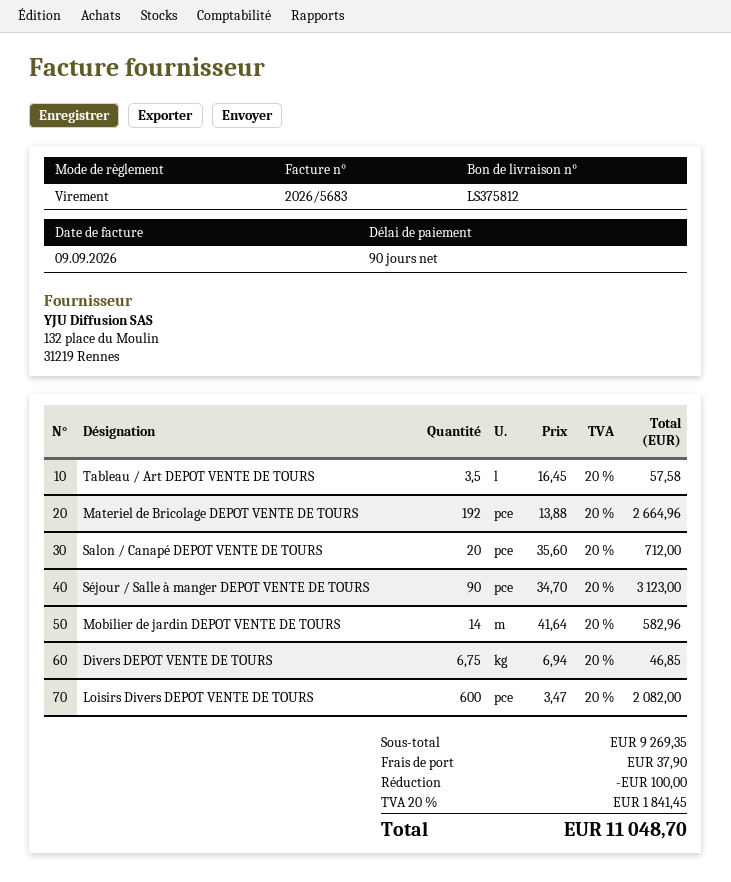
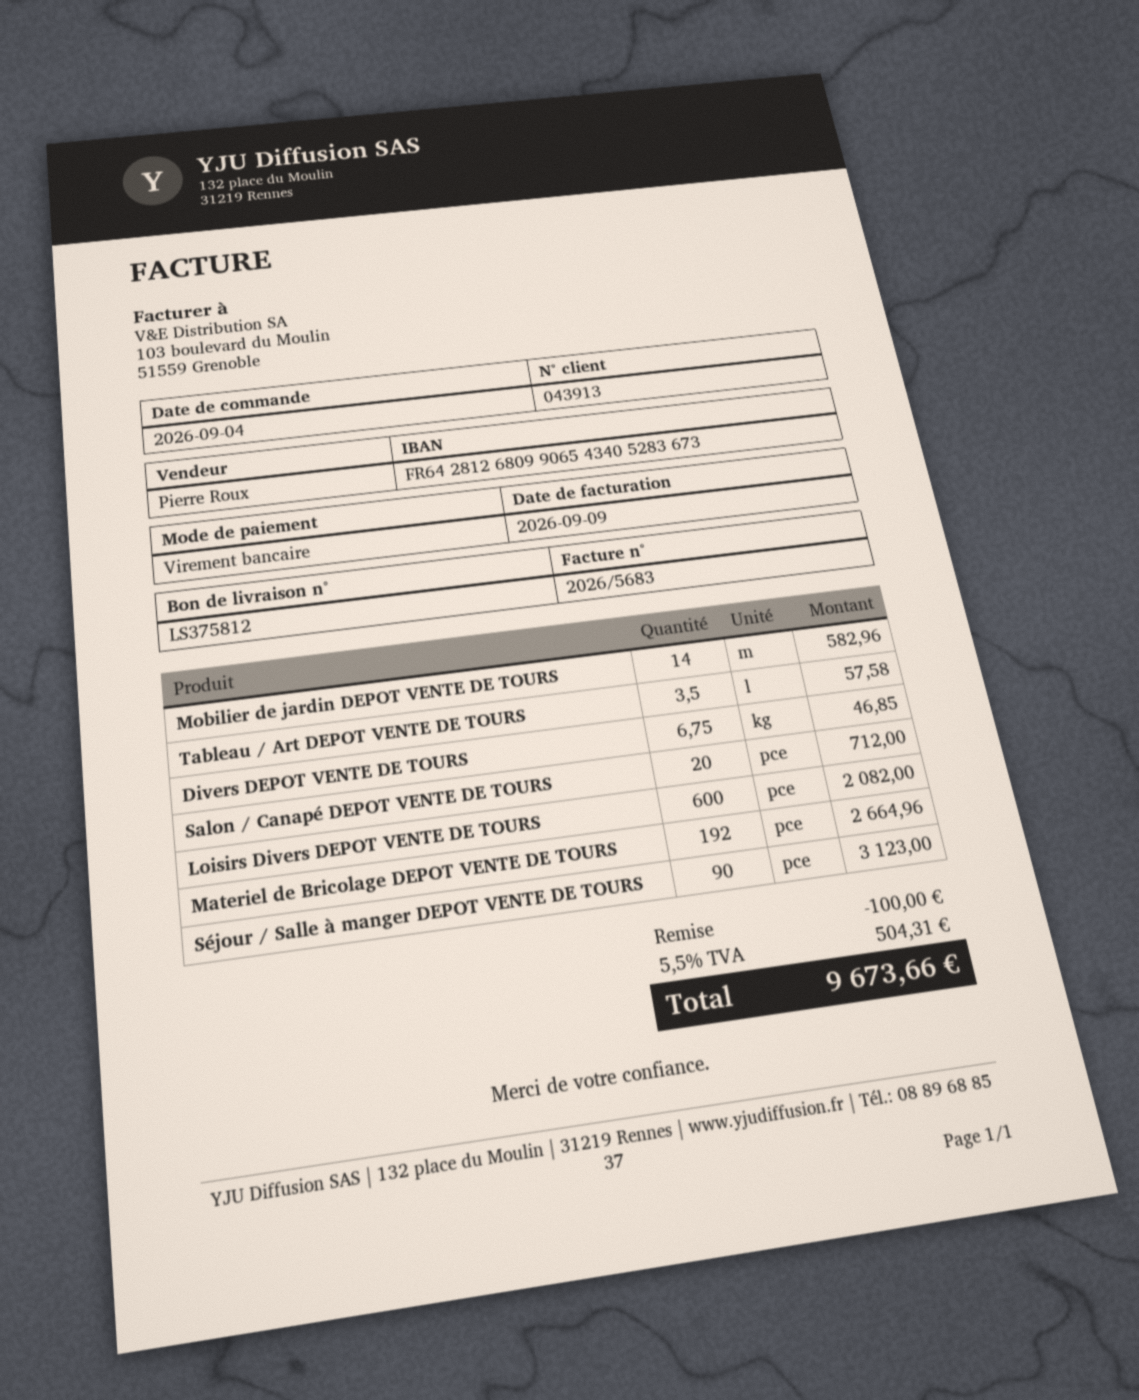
shipping: 37.90 -> none
tax: 20% = 1841.45 -> 5.5% = 504.31
total: 11048.70 -> 9673.66

